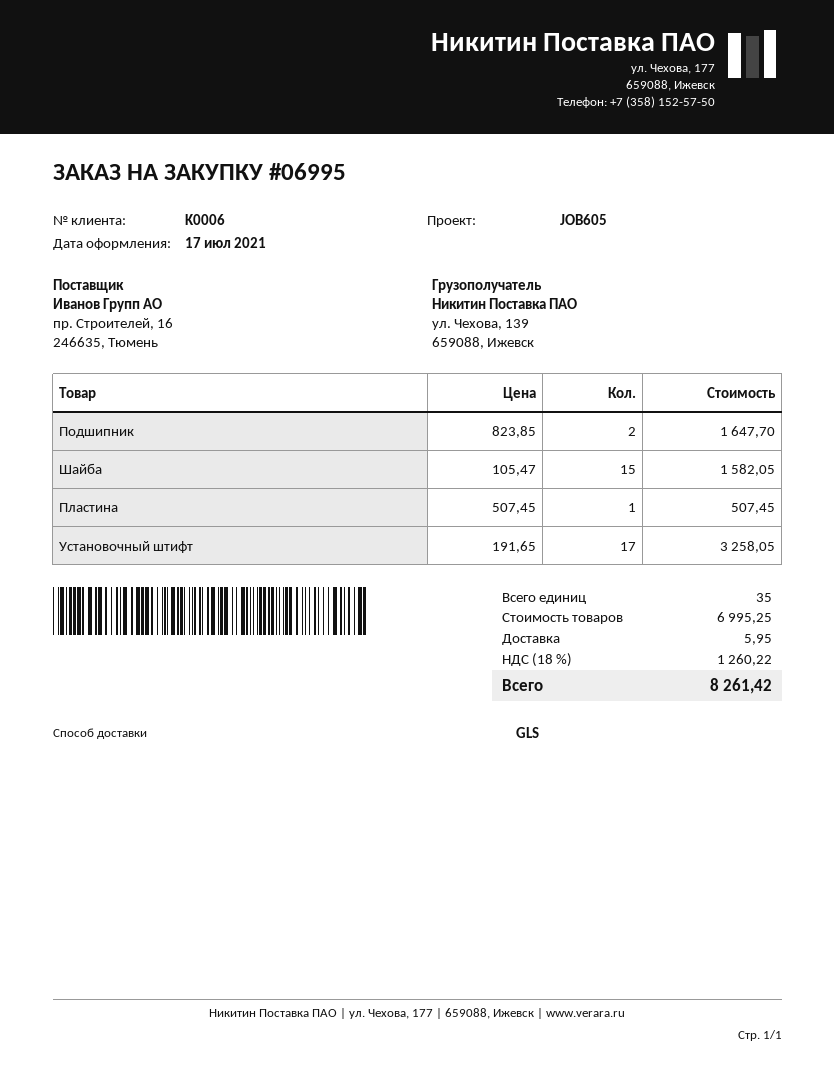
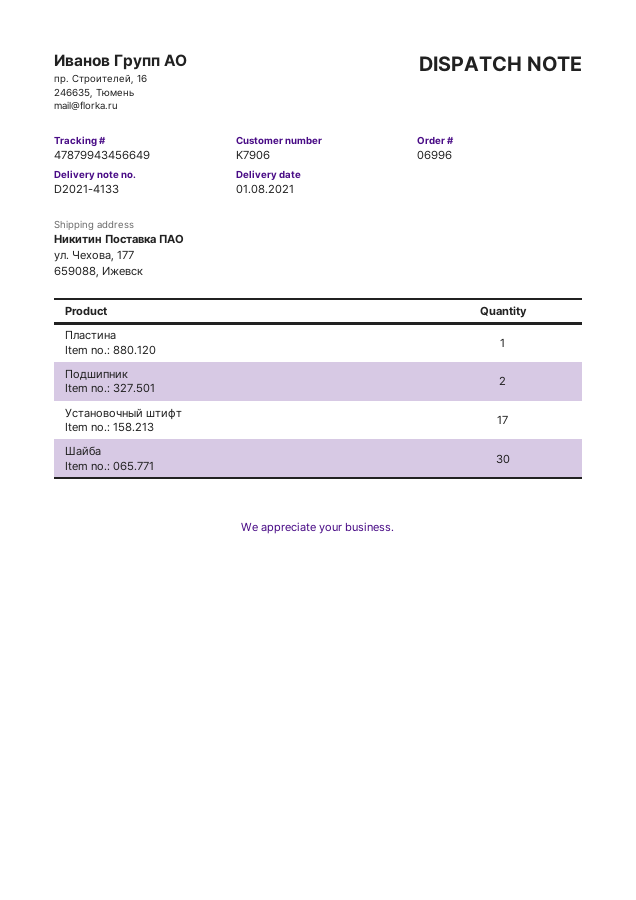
order number: 06995 -> 06996
customer number: K0006 -> K7906
ship to: ул. Чехова, 139, 659088, Ижевск -> ул. Чехова, 177, 659088, Ижевск
Шайба: 15 -> 30

